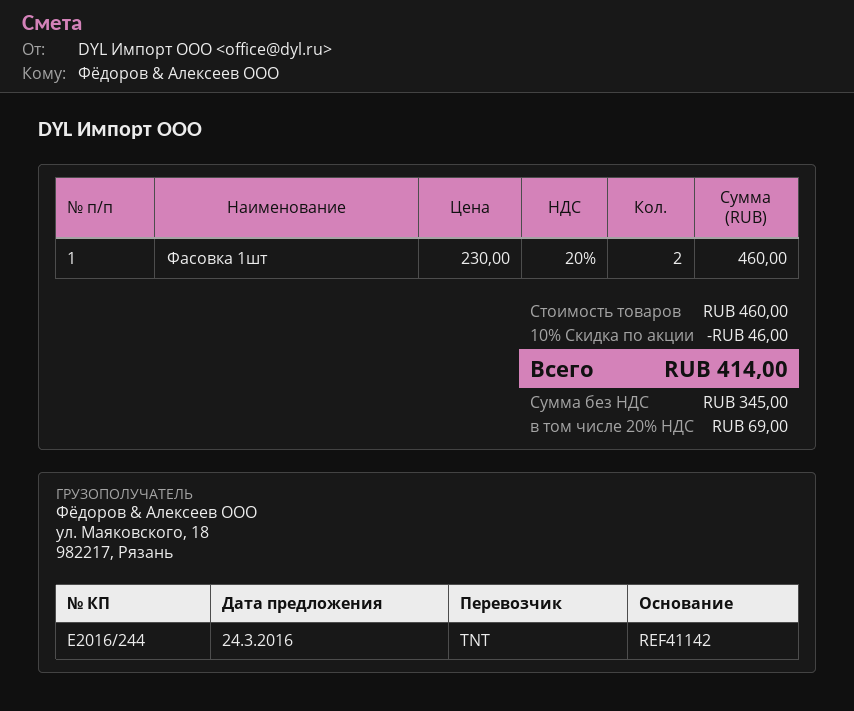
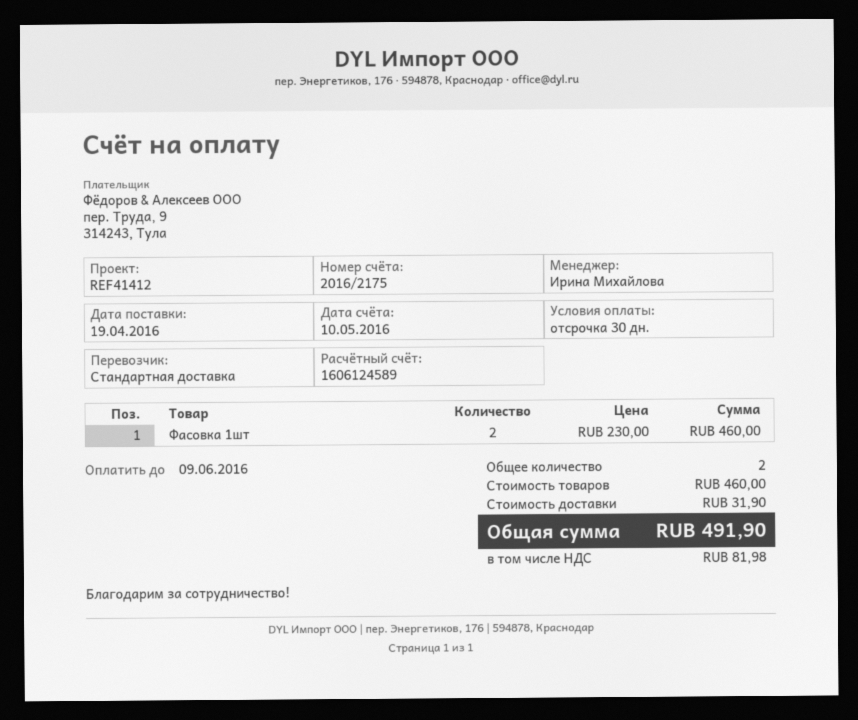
reference: REF41142 -> REF41412
shipping method: TNT -> standard
discount: 10% = 46.00 -> none
shipping: none -> 31.90
tax: 69.00 -> 81.98
total: 414.00 -> 491.90

